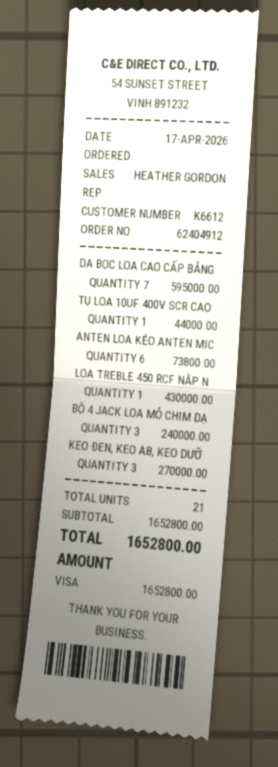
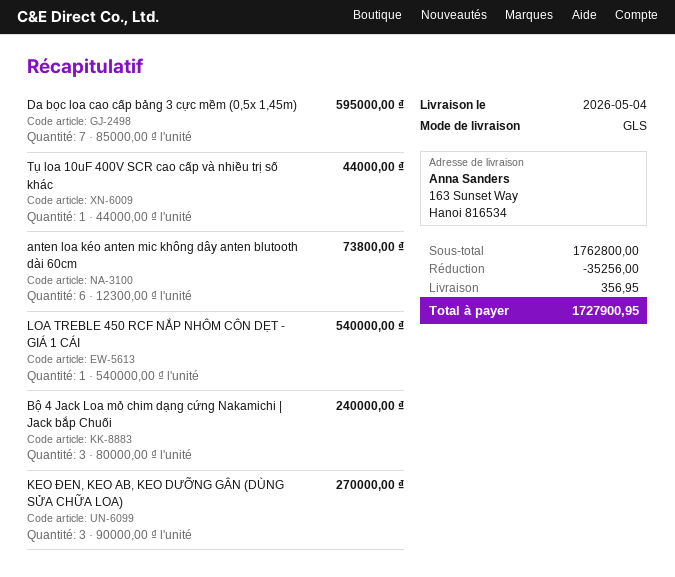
LOA TREBLE 450 RCF NẮP N: 1 for 430000.00 -> 1 for 540000.00
subtotal: 1652800.00 -> 1762800.00
discount: none -> 35256.00
shipping: none -> 356.95
total: 1652800.00 -> 1727900.95

